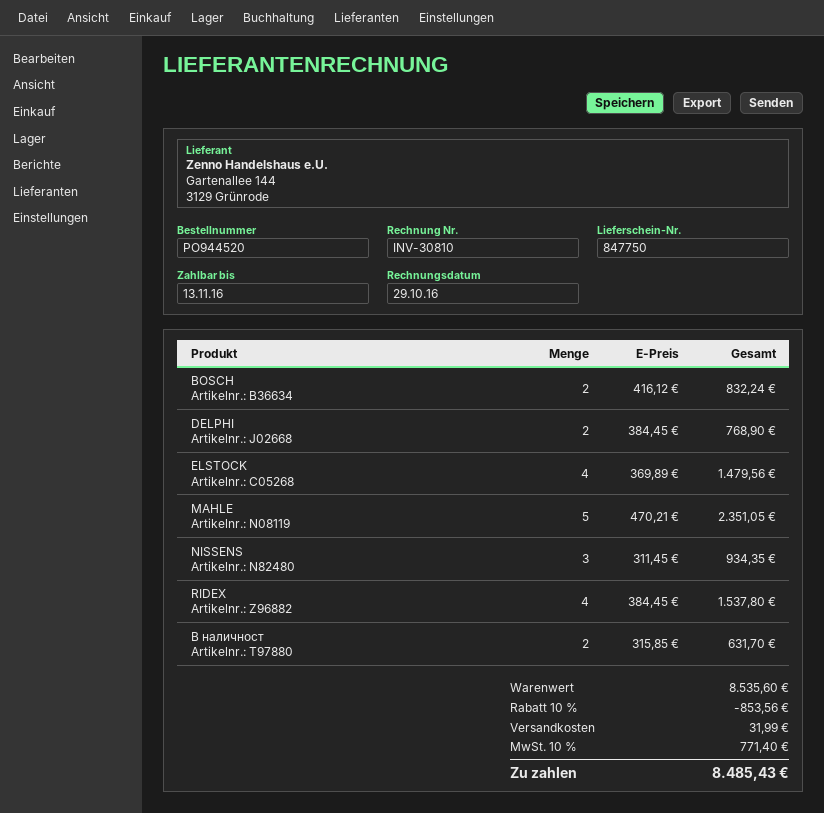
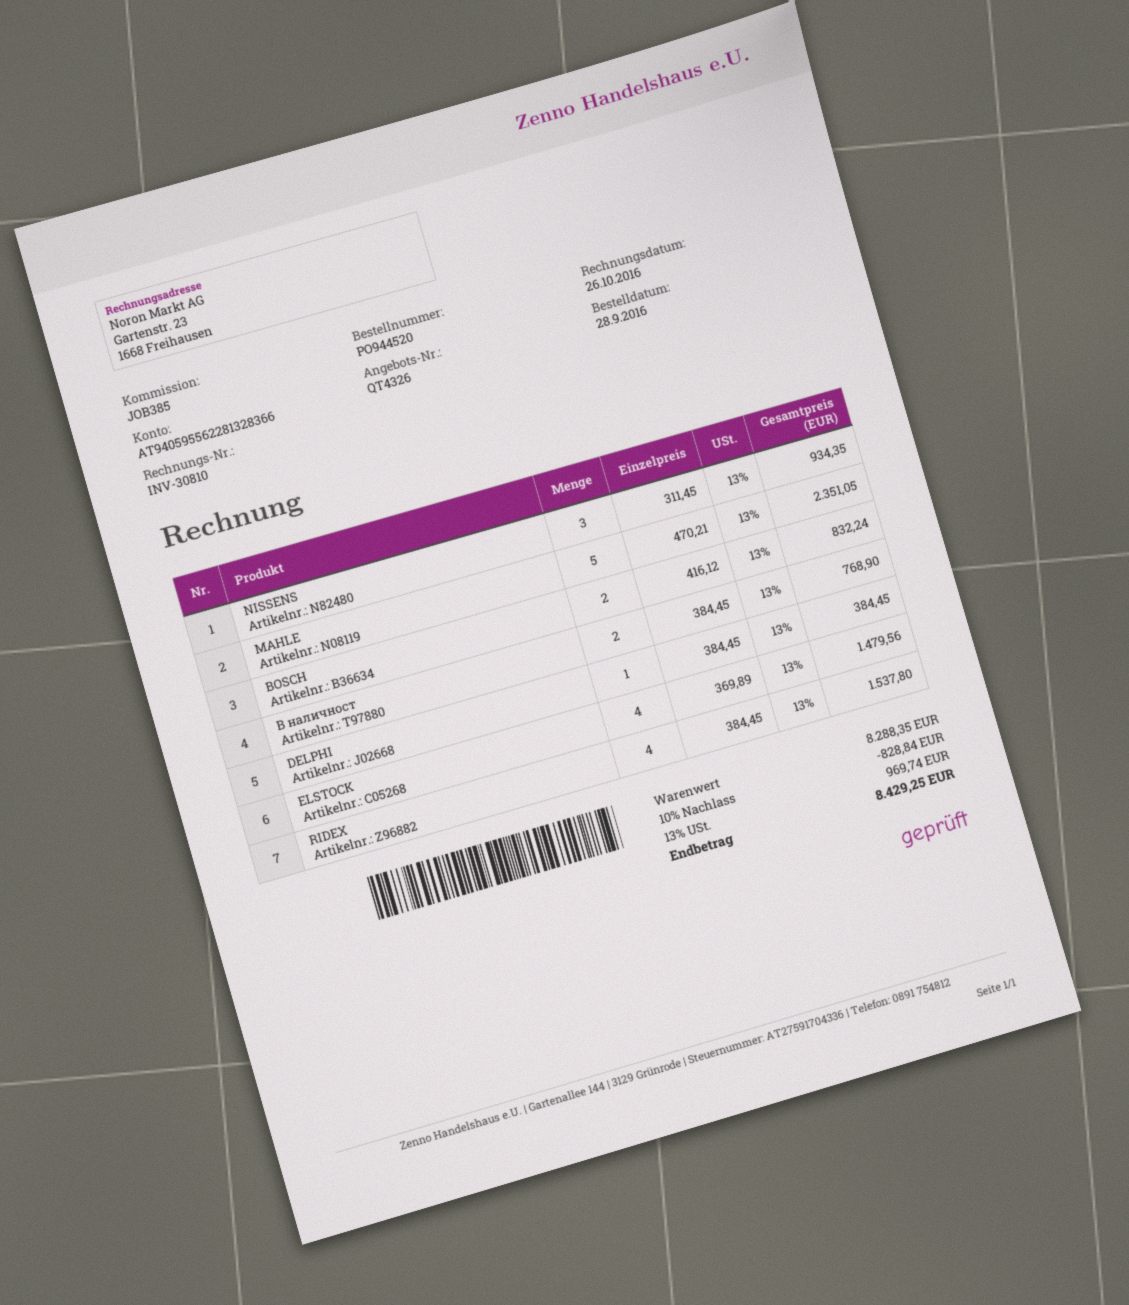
invoice date: 2016-10-29 -> 2016-10-26
DELPHI: 2 x 384.45 = 768.90 -> 1 x 384.45 = 384.45
В наличност: 2 x 315.85 = 631.70 -> 2 x 384.45 = 768.90
subtotal: 8535.60 -> 8288.35
discount: 10% = 853.56 -> 10% = 828.84
shipping: 31.99 -> none
tax: 10% = 771.40 -> 13% = 969.74
total: 8485.43 -> 8429.25

